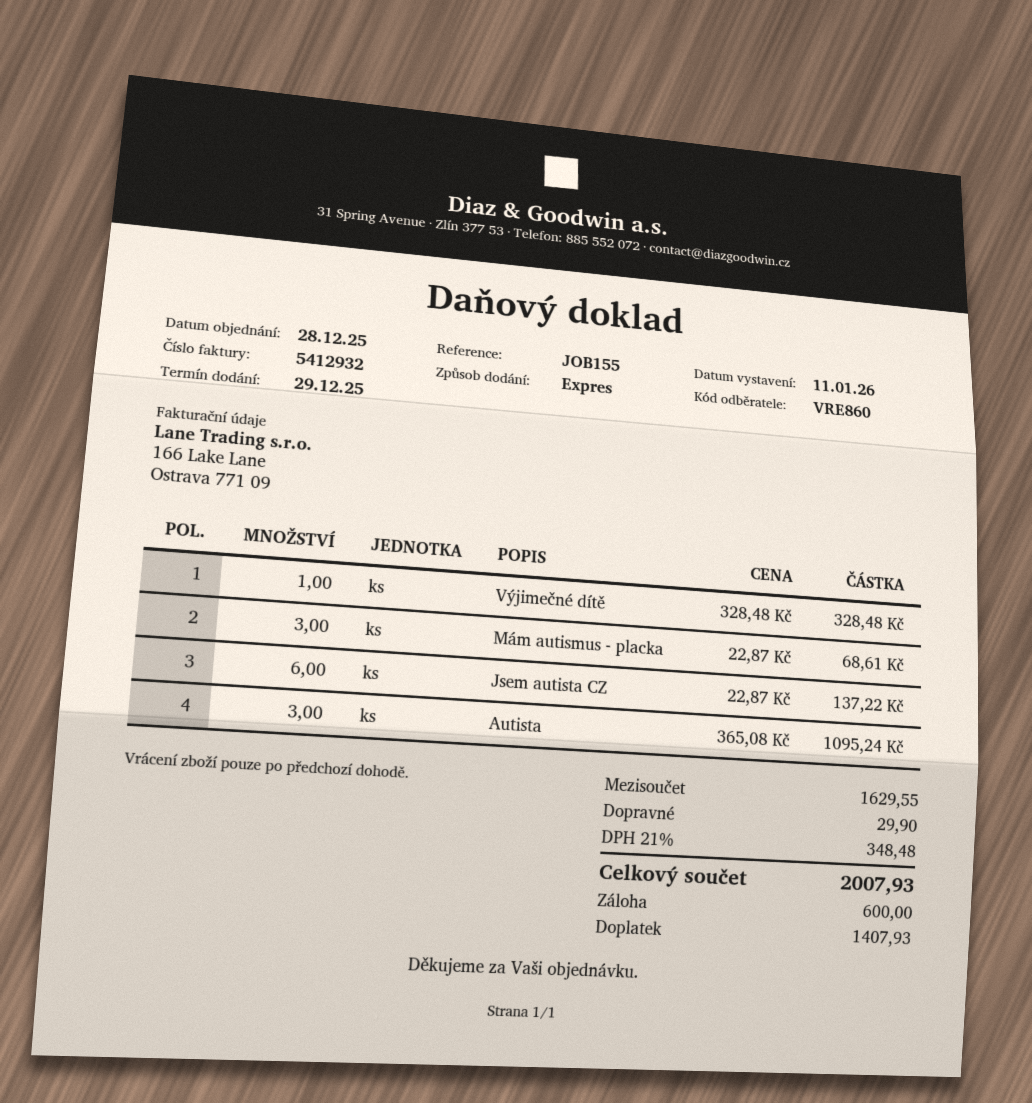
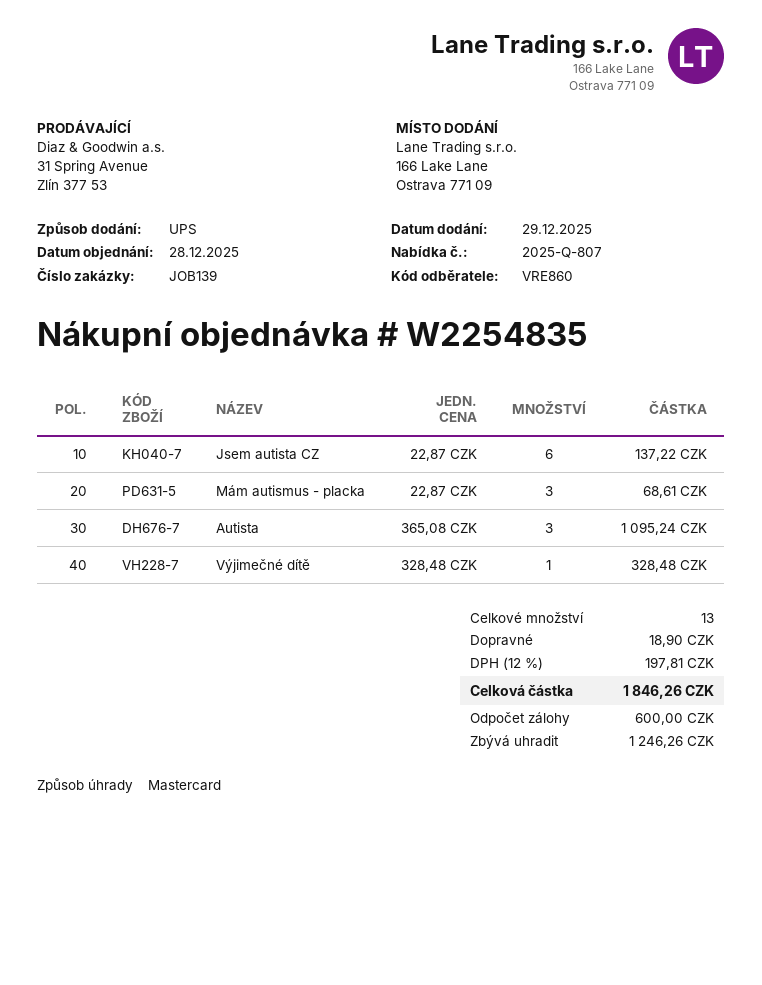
reference: JOB155 -> JOB139
shipping method: express -> UPS
shipping: 29.90 -> 18.90
tax: 21% = 348.48 -> 12% = 197.81
total: 2007.93 -> 1846.26
balance: 1407.93 -> 1246.26

